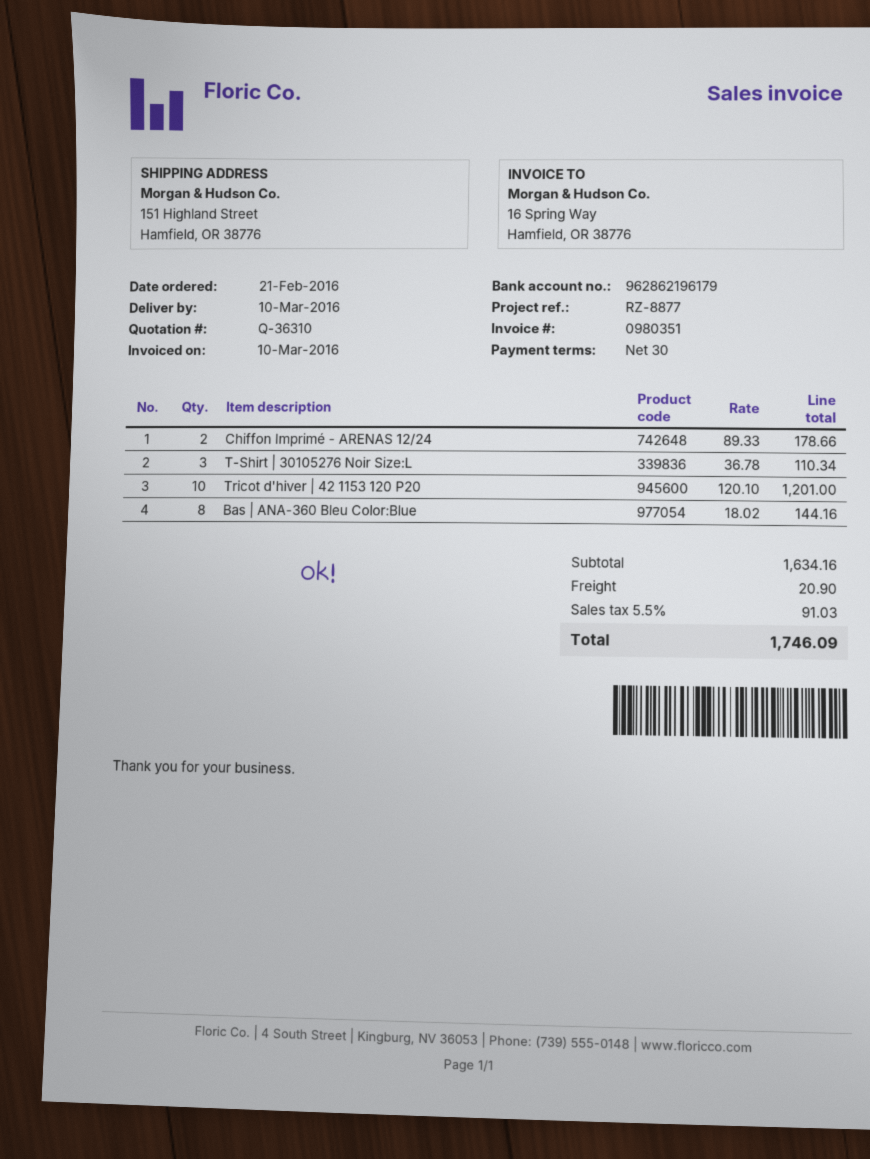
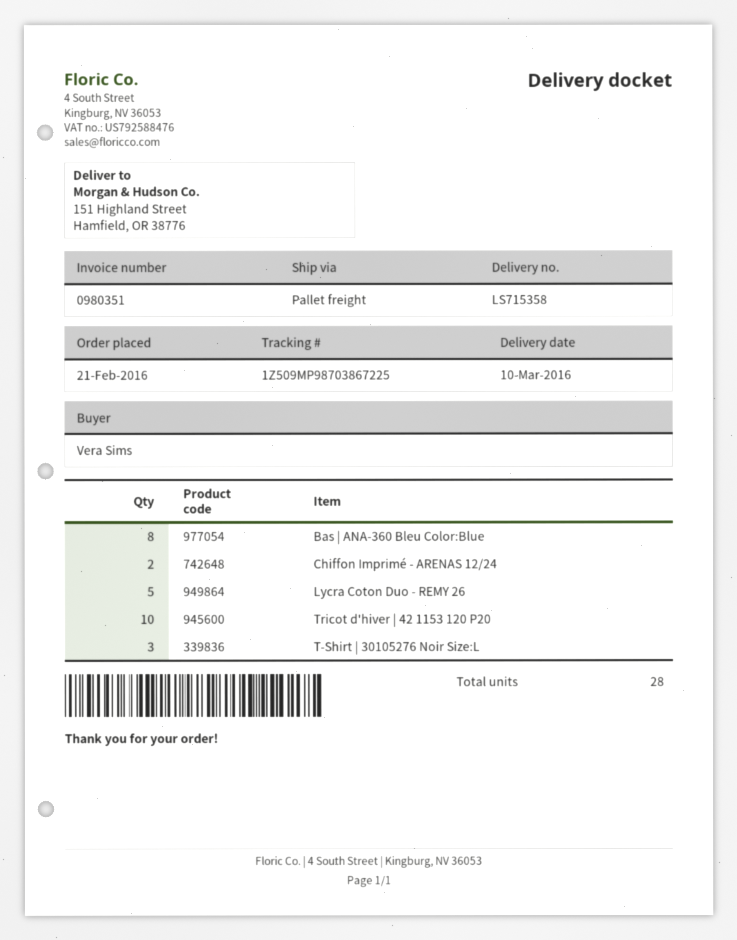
Lycra Coton Duo - REMY 26: none -> 5

